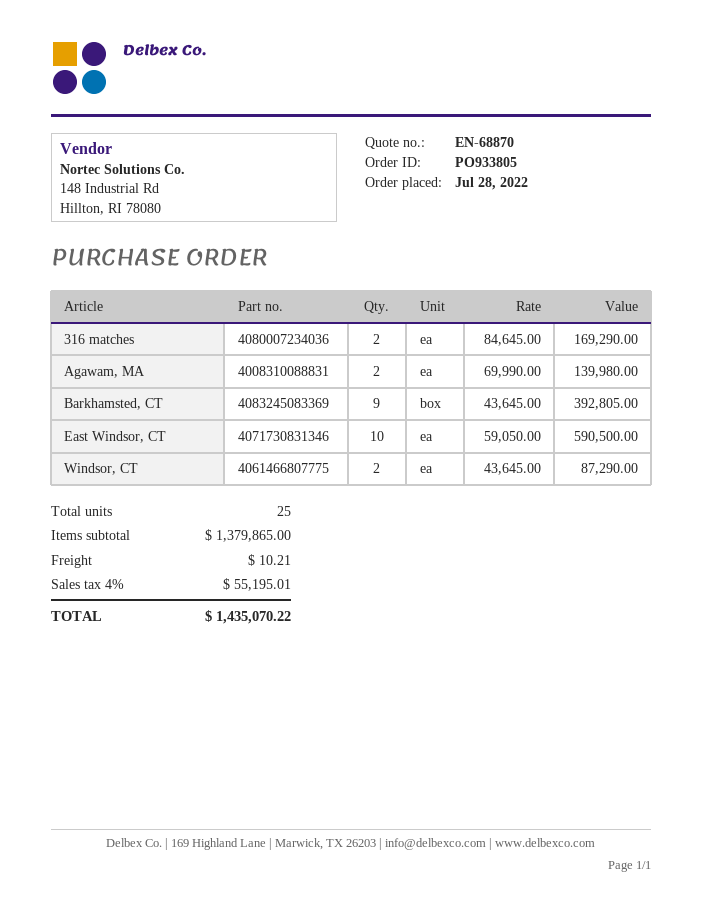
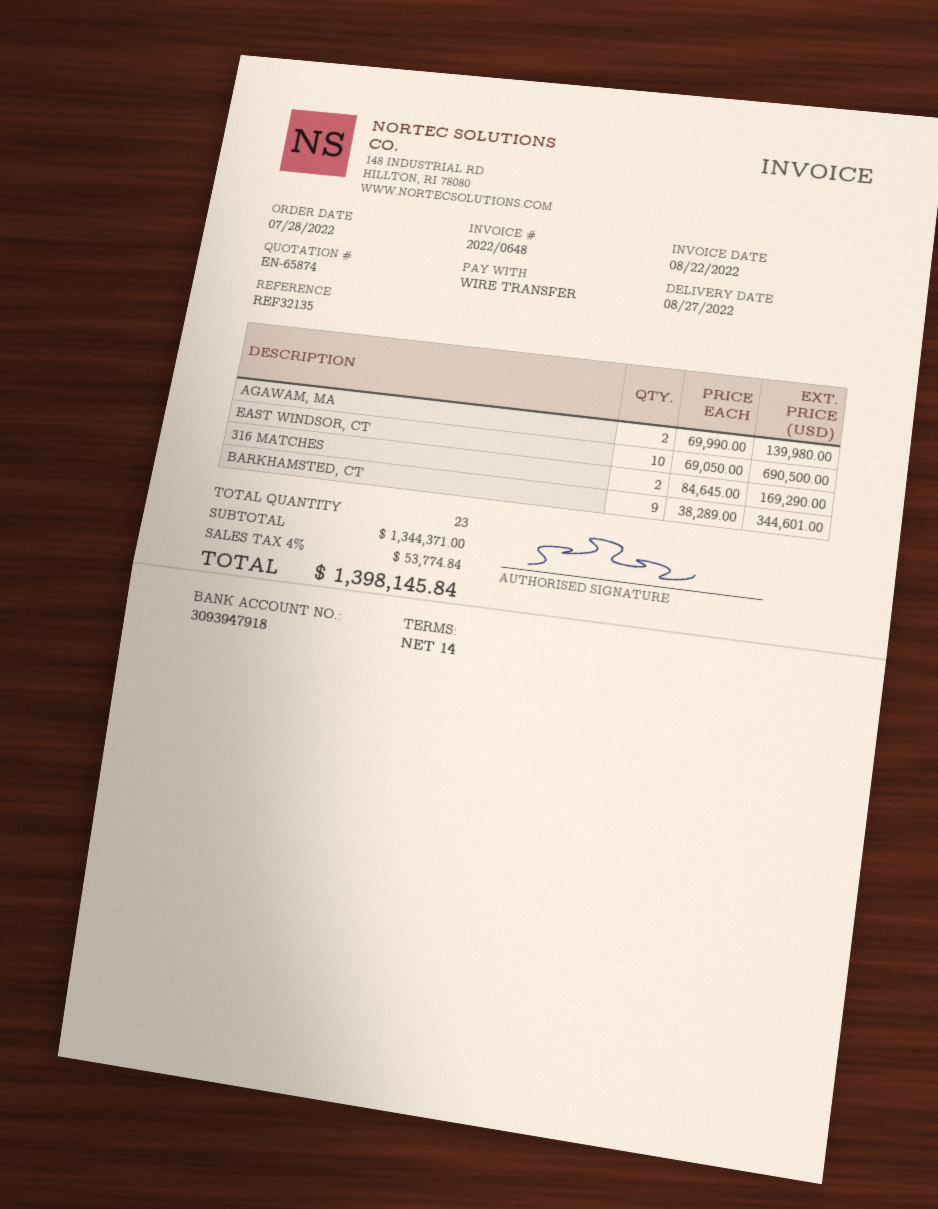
quote number: EN-68870 -> EN-65874
Barkhamsted, CT: 9 x 43645.00 = 392805.00 -> 9 x 38289.00 = 344601.00
East Windsor, CT: 10 x 59050.00 = 590500.00 -> 10 x 69050.00 = 690500.00
Windsor, CT: 2 x 43645.00 = 87290.00 -> none
total quantity: 25 -> 23
subtotal: 1379865.00 -> 1344371.00
shipping: 10.21 -> none
tax: 4% = 55195.01 -> 4% = 53774.84
total: 1435070.22 -> 1398145.84

